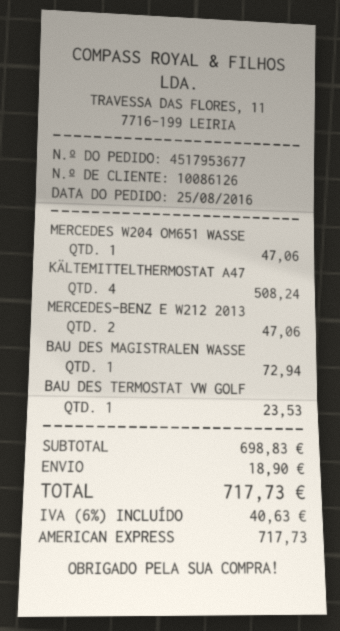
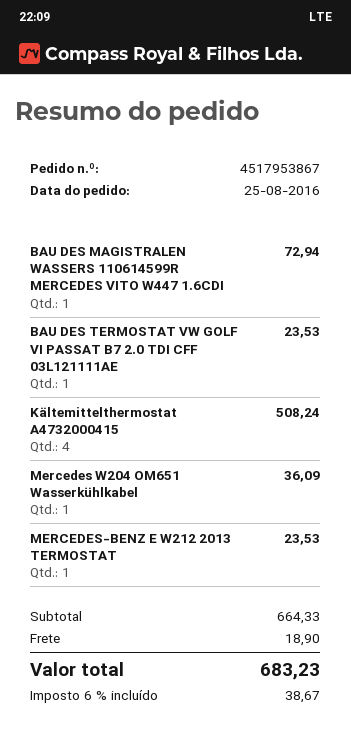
order number: 4517953677 -> 4517953867
MERCEDES W204 OM651 WASSE: 1 for 47.06 -> 1 for 36.09
MERCEDES-BENZ E W212 2013: 2 for 47.06 -> 1 for 23.53
subtotal: 698.83 -> 664.33
tax: 6% = 40.63 -> 6% = 38.67
total: 717.73 -> 683.23

